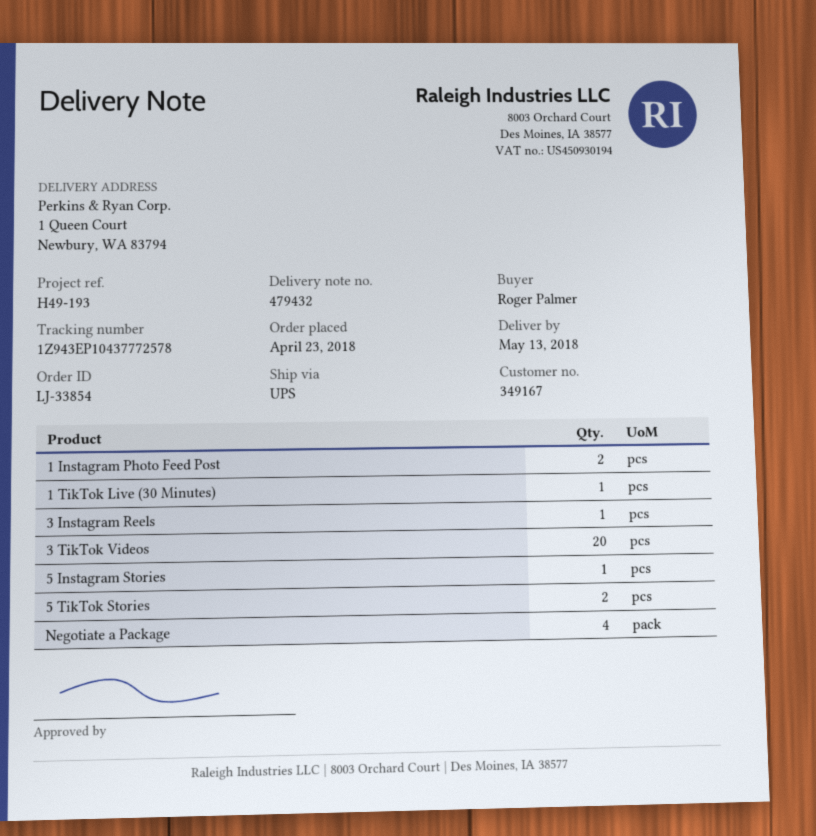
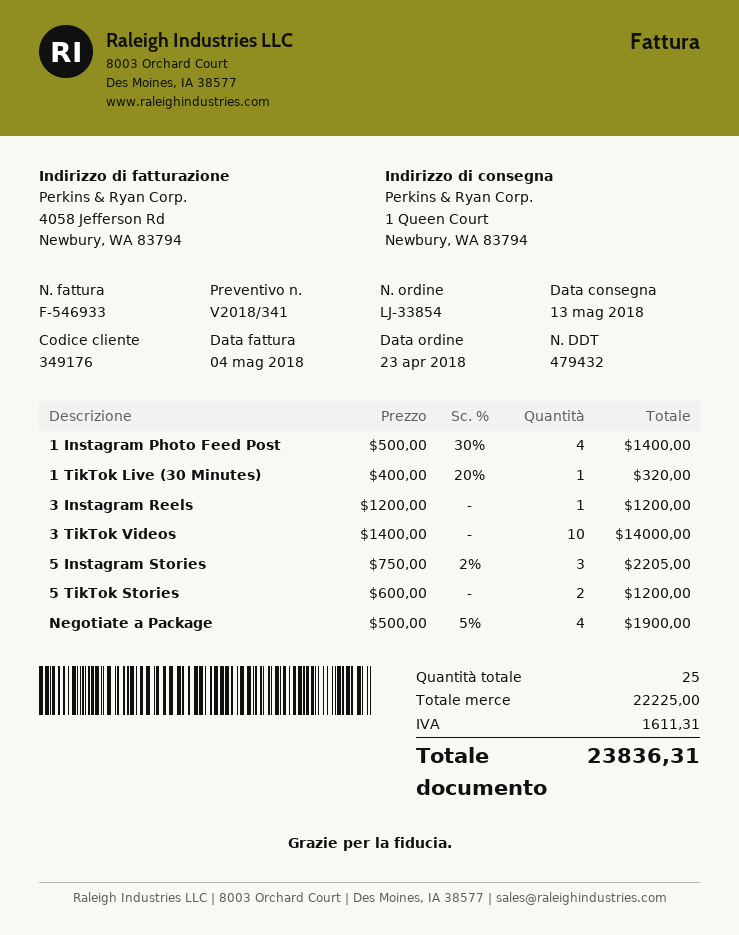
customer number: 349167 -> 349176
1 Instagram Photo Feed Post: 2 -> 4
3 TikTok Videos: 20 -> 10
5 Instagram Stories: 1 -> 3

